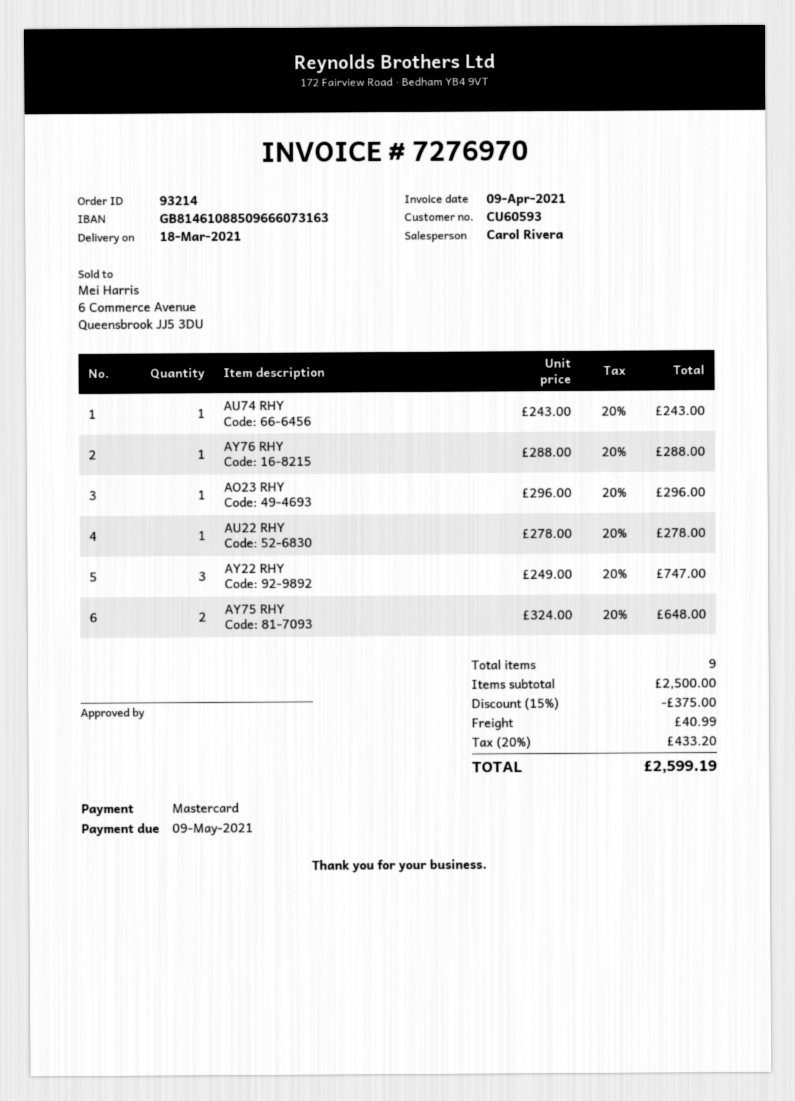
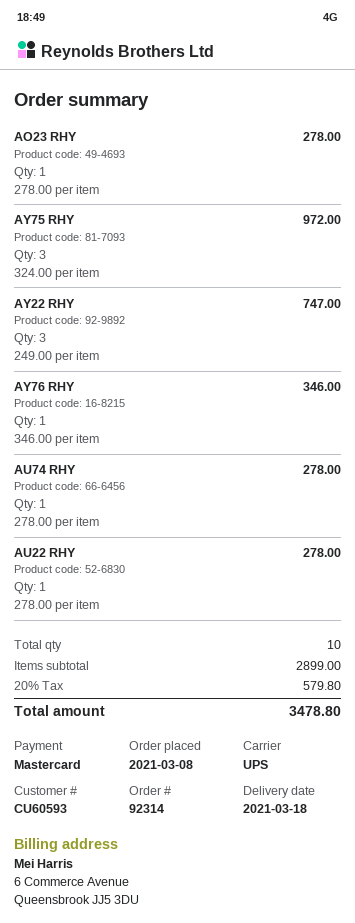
order number: 93214 -> 92314
AU74 RHY: 1 x 243.00 = 243.00 -> 1 x 278.00 = 278.00
AY76 RHY: 1 x 288.00 = 288.00 -> 1 x 346.00 = 346.00
AO23 RHY: 1 x 296.00 = 296.00 -> 1 x 278.00 = 278.00
AY75 RHY: 2 x 324.00 = 648.00 -> 3 x 324.00 = 972.00
total quantity: 9 -> 10
subtotal: 2500.00 -> 2899.00
discount: 15% = 375.00 -> none
shipping: 40.99 -> none
tax: 20% = 433.20 -> 20% = 579.80
total: 2599.19 -> 3478.80

